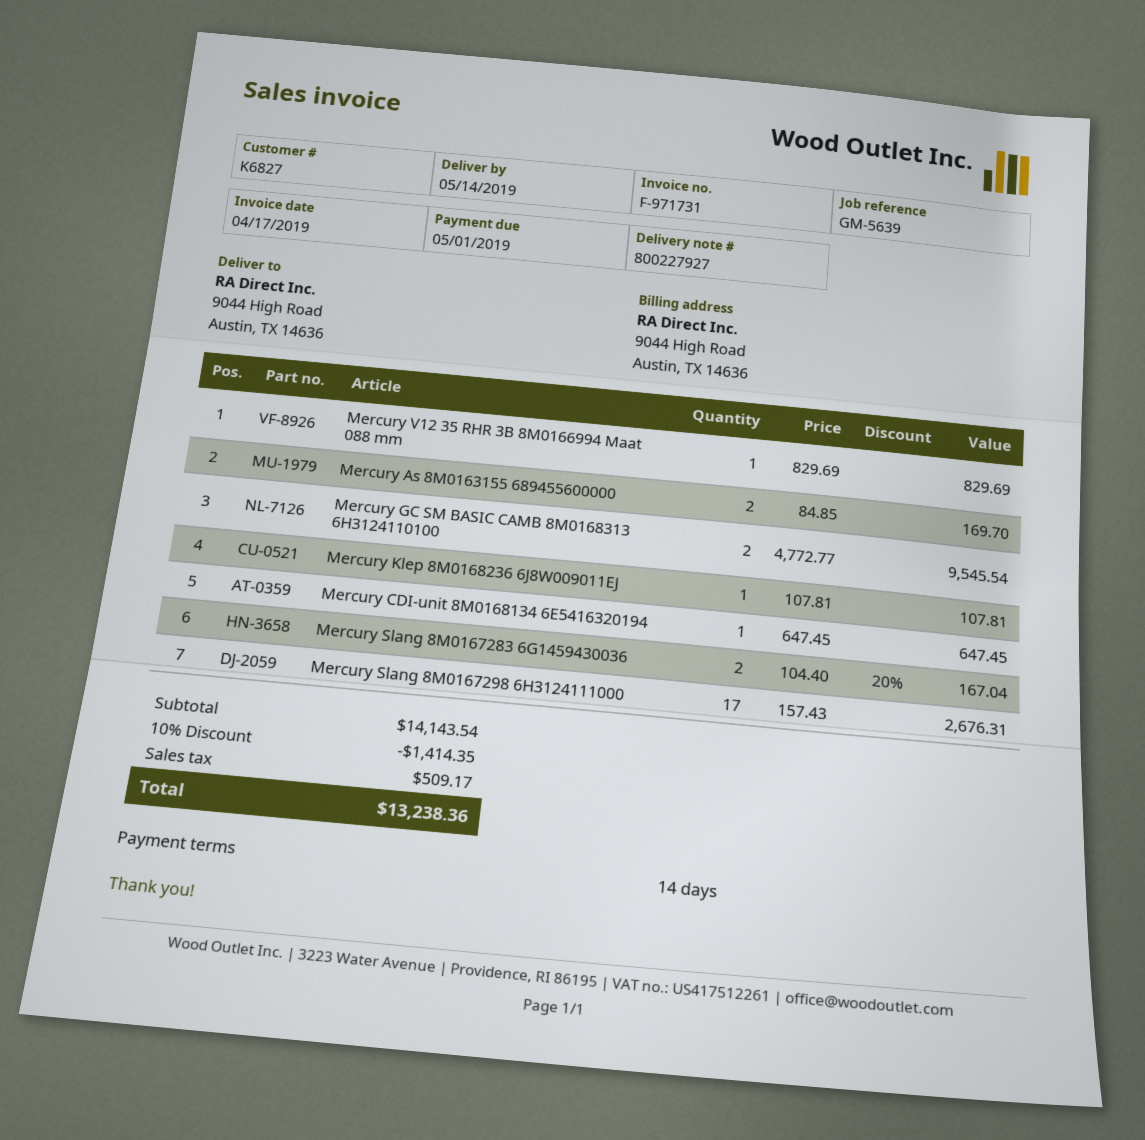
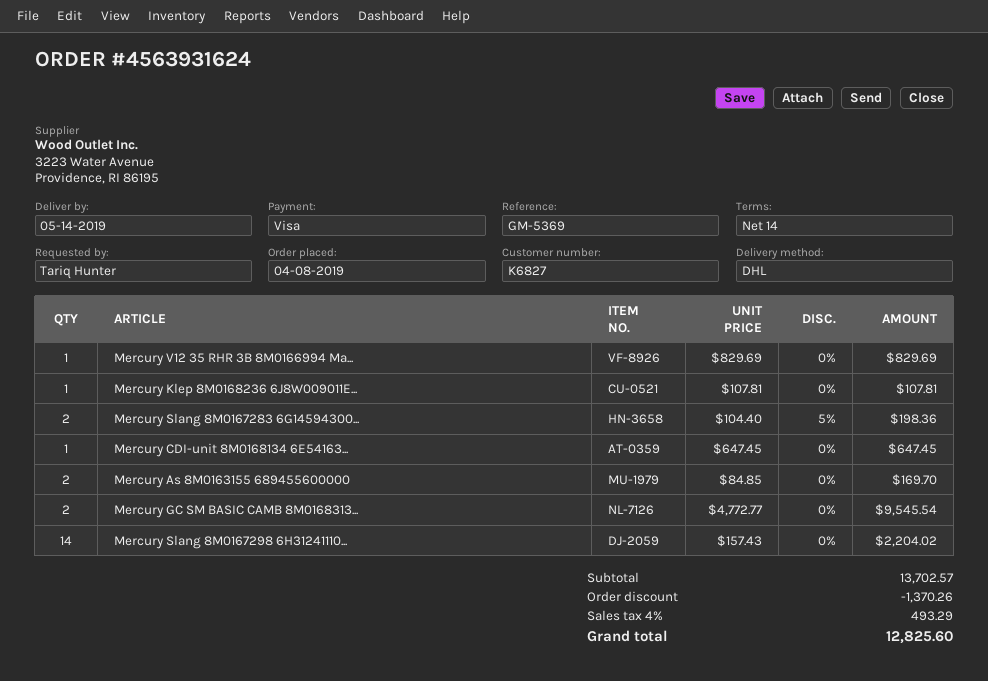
reference: GM-5639 -> GM-5369
Mercury Slang 8M0167283 6G1459430036: 2 x 104.40 - 20% = 167.04 -> 2 x 104.40 - 5% = 198.36
Mercury Slang 8M0167298 6H3124111000: 17 x 157.43 = 2676.31 -> 14 x 157.43 = 2204.02
subtotal: 14143.54 -> 13702.57
discount: 1414.35 -> 1370.26
tax: 509.17 -> 493.29
total: 13238.36 -> 12825.60

